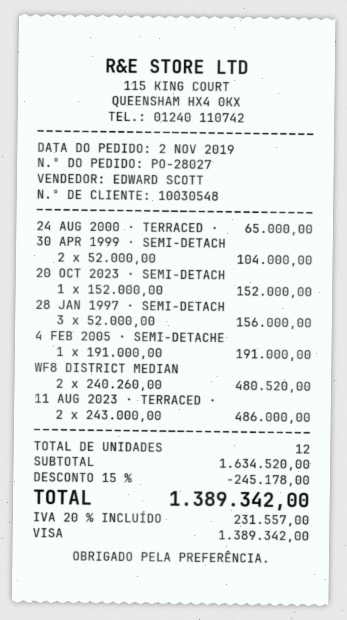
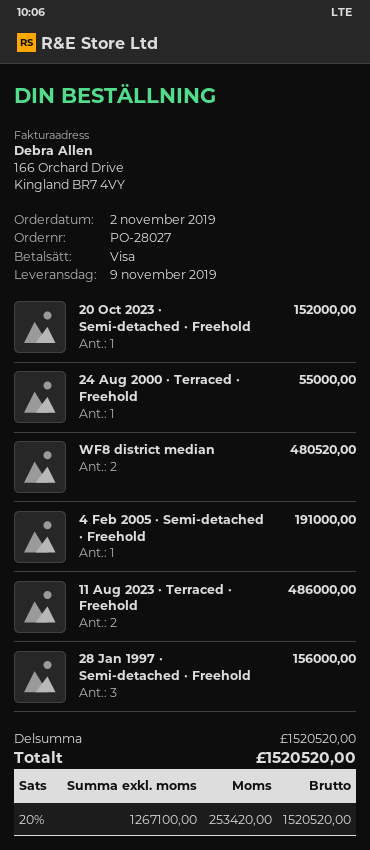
24 AUG 2000 · TERRACED ·: 1 for 65000.00 -> 1 for 55000.00
30 APR 1999 · SEMI-DETACH: 2 for 104000.00 -> none
subtotal: 1634520.00 -> 1520520.00
discount: 15% = 245178.00 -> none
tax: 20% = 231557.00 -> 20% = 253420.00
total: 1389342.00 -> 1520520.00

